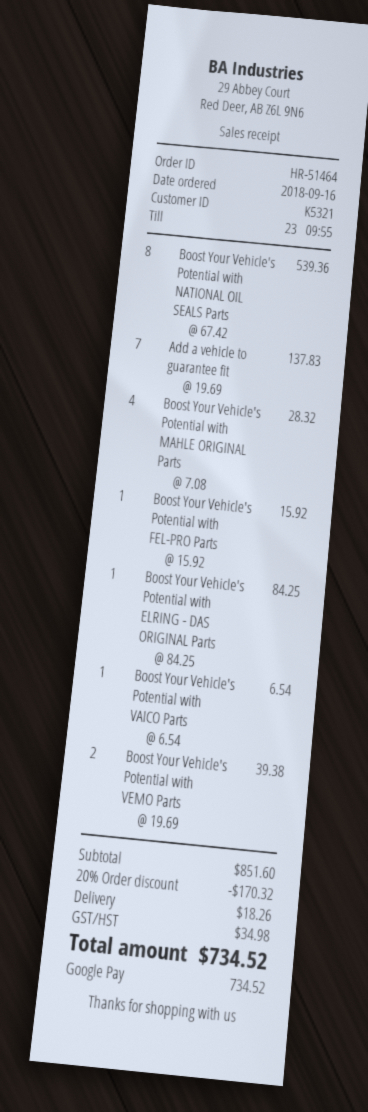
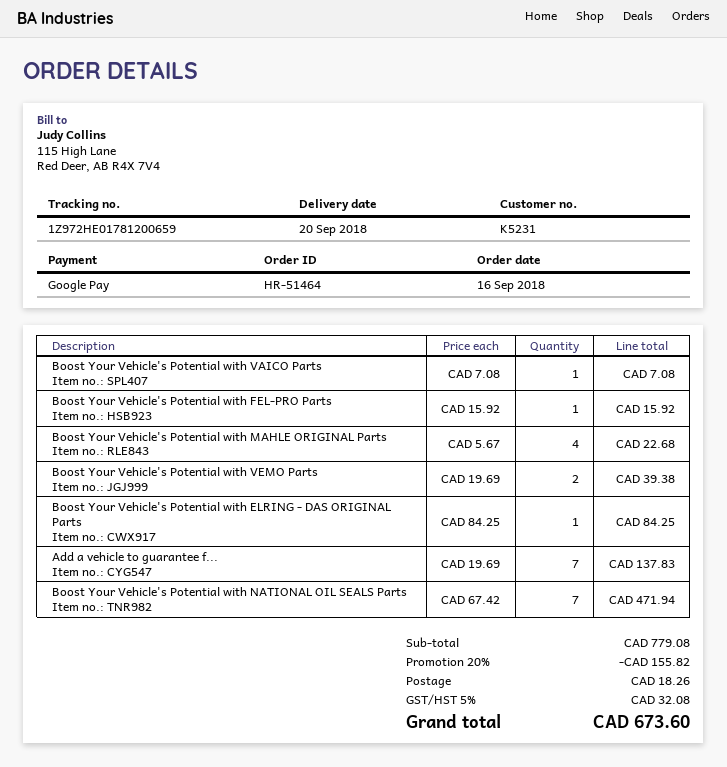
customer number: K5321 -> K5231
Boost Your Vehicle's Potential with NATIONAL OIL SEALS Parts: 8 x 67.42 = 539.36 -> 7 x 67.42 = 471.94
Boost Your Vehicle's Potential with MAHLE ORIGINAL Parts: 4 x 7.08 = 28.32 -> 4 x 5.67 = 22.68
Boost Your Vehicle's Potential with VAICO Parts: 1 x 6.54 = 6.54 -> 1 x 7.08 = 7.08
subtotal: 851.60 -> 779.08
discount: 20% = 170.32 -> 20% = 155.82
tax: 34.98 -> 32.08
total: 734.52 -> 673.60

